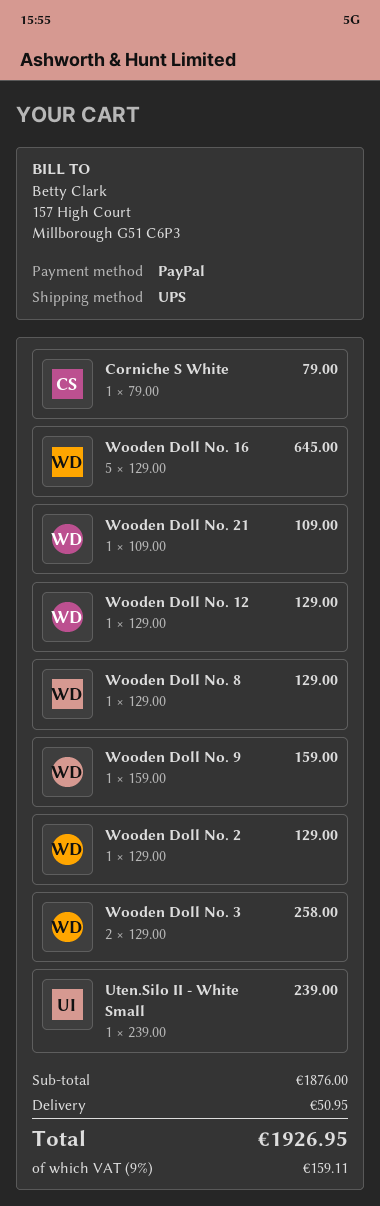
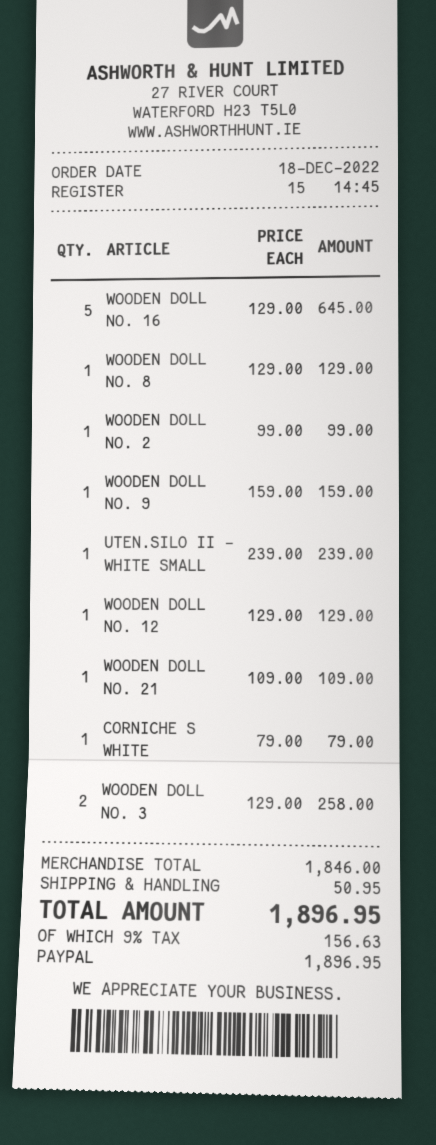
Wooden Doll No. 2: 1 x 129.00 = 129.00 -> 1 x 99.00 = 99.00
subtotal: 1876.00 -> 1846.00
tax: 9% = 159.11 -> 9% = 156.63
total: 1926.95 -> 1896.95

